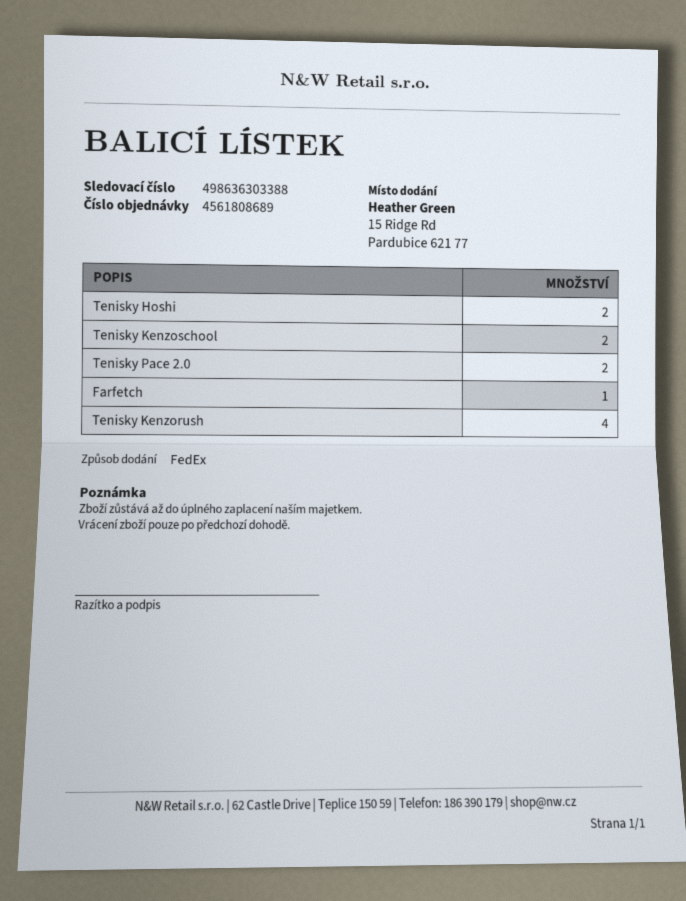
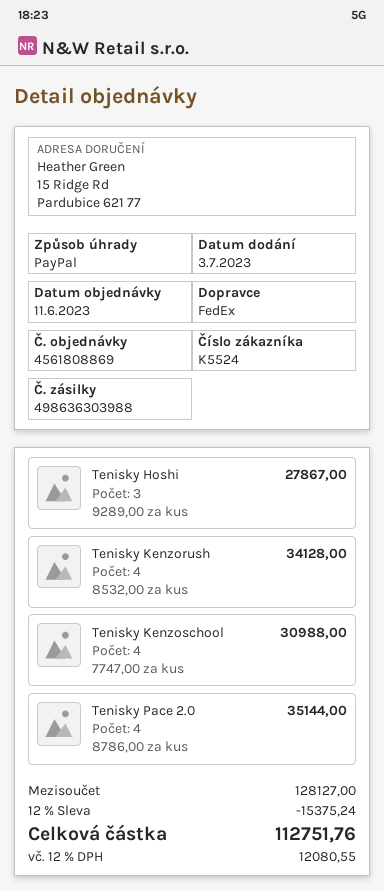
order number: 4561808689 -> 4561808869
tracking number: 498636303388 -> 498636303988
Tenisky Hoshi: 2 -> 3
Tenisky Kenzoschool: 2 -> 4
Tenisky Pace 2.0: 2 -> 4
Farfetch: 1 -> none

